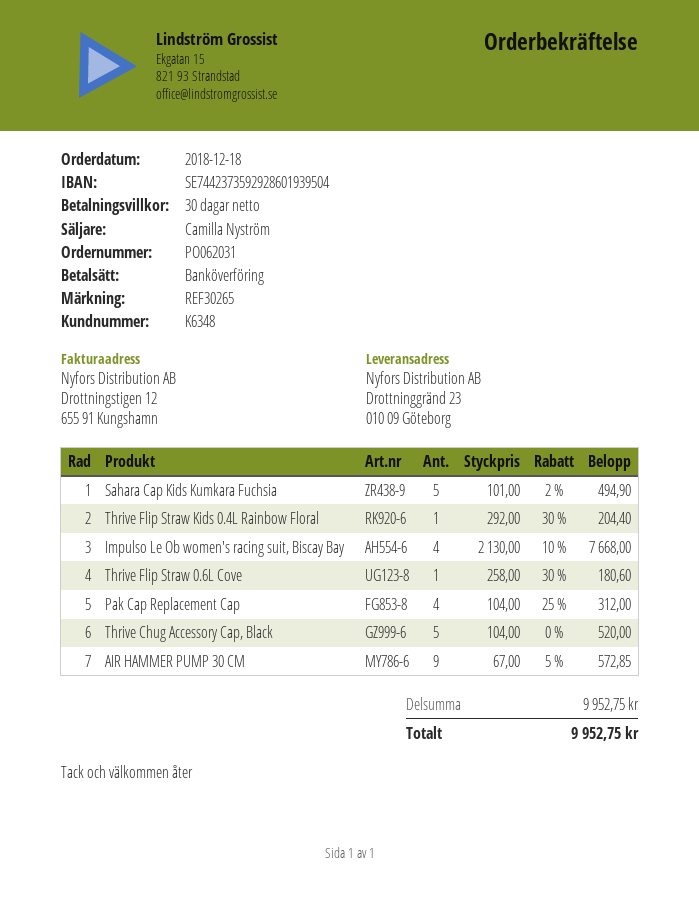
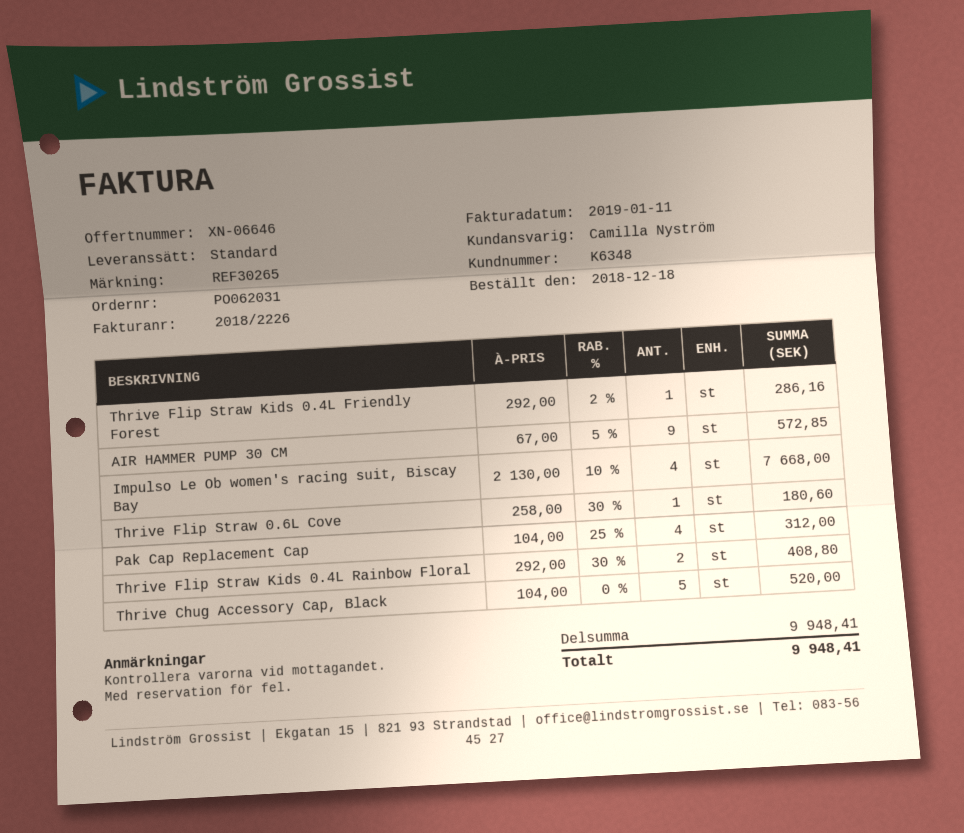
Sahara Cap Kids Kumkara Fuchsia: 5 x 101.00 - 2% = 494.90 -> none
Thrive Flip Straw Kids 0.4L Rainbow Floral: 1 x 292.00 - 30% = 204.40 -> 2 x 292.00 - 30% = 408.80
Thrive Flip Straw Kids 0.4L Friendly Forest: none -> 1 x 292.00 - 2% = 286.16
subtotal: 9952.75 -> 9948.41
total: 9952.75 -> 9948.41

